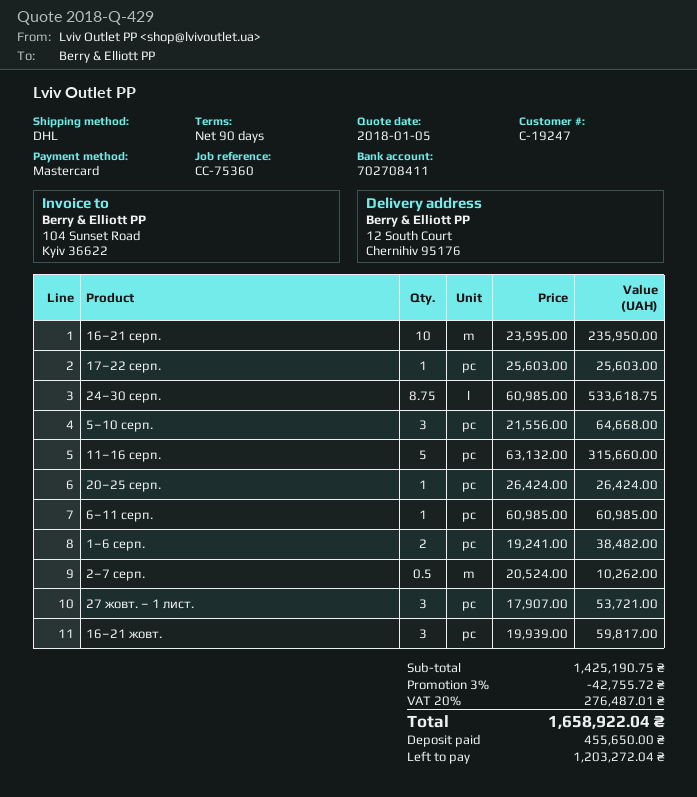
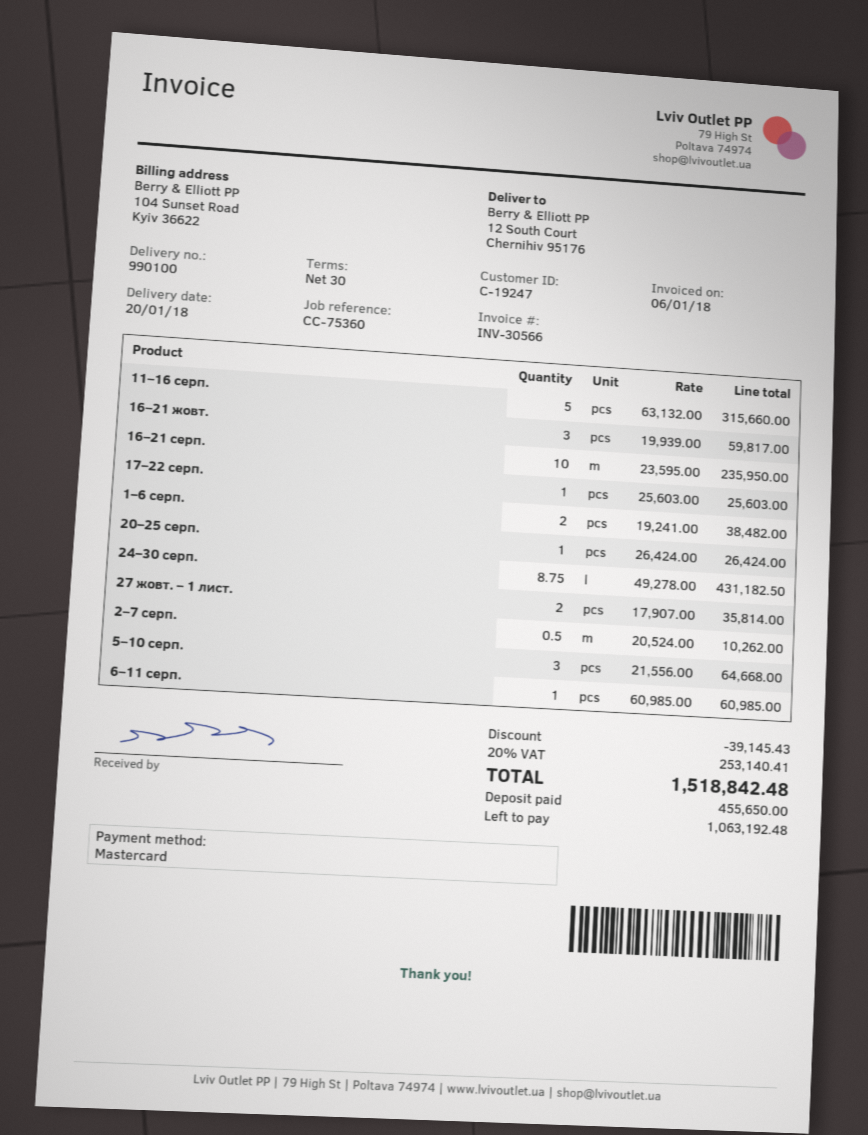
payment terms: 90 days -> 30 days
24–30 серп.: 8.75 x 60985.00 = 533618.75 -> 8.75 x 49278.00 = 431182.50
27 жовт. – 1 лист.: 3 x 17907.00 = 53721.00 -> 2 x 17907.00 = 35814.00
discount: 42755.72 -> 39145.43
tax: 20% = 276487.01 -> 20% = 253140.41
total: 1658922.04 -> 1518842.48
balance: 1203272.04 -> 1063192.48

